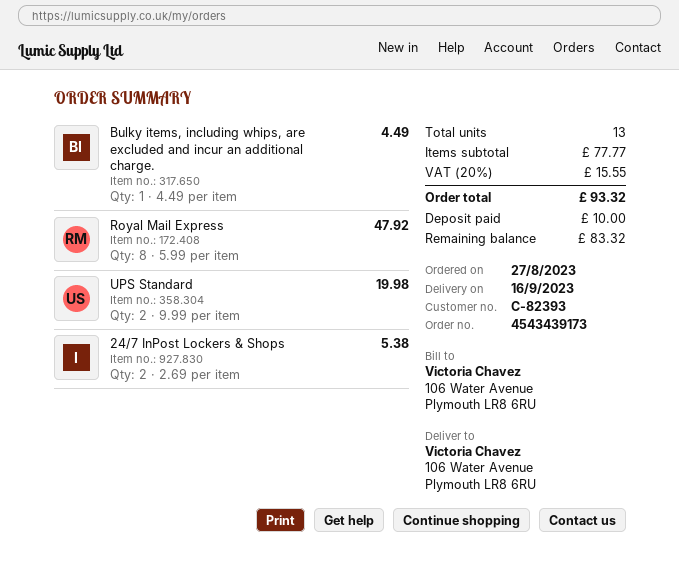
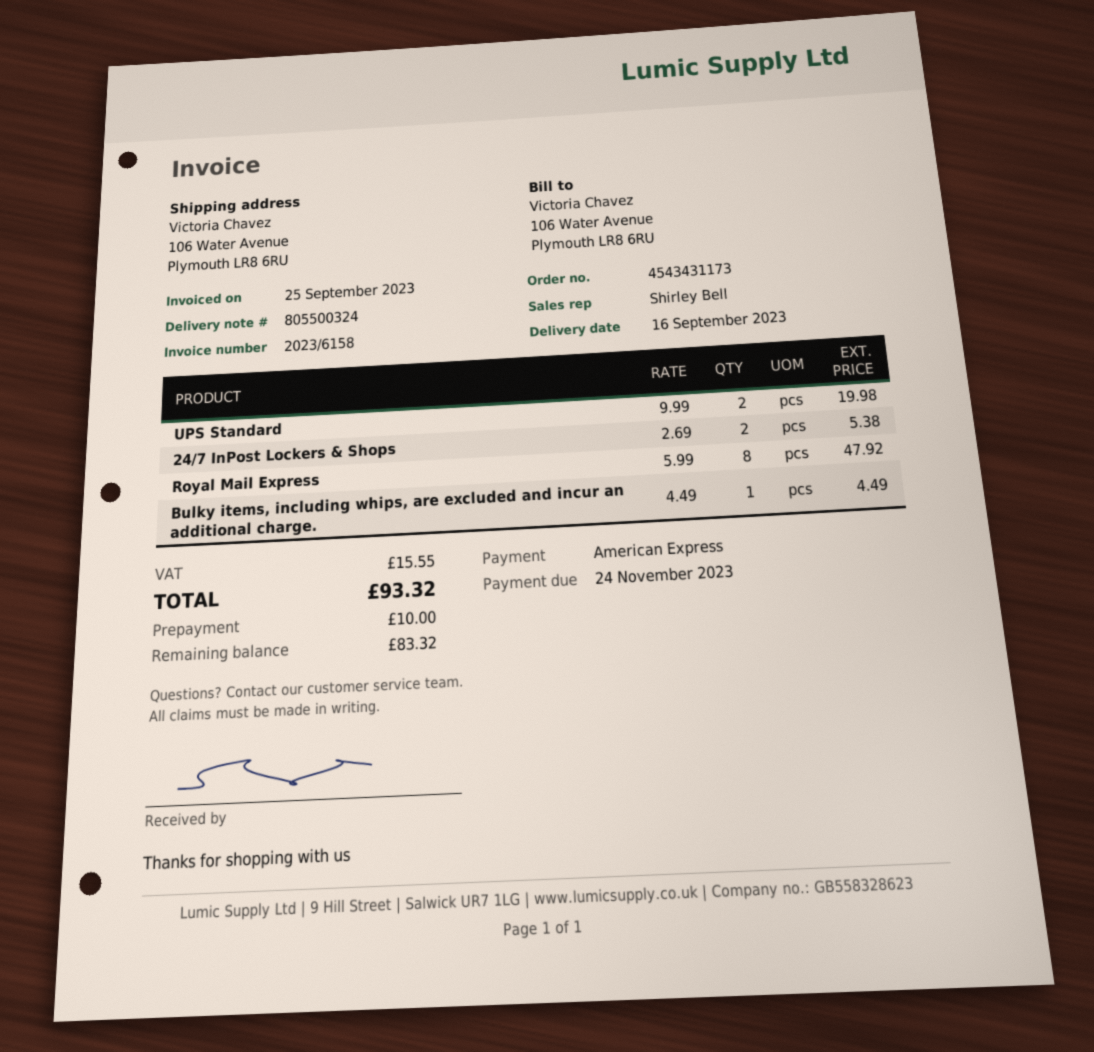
order number: 4543439173 -> 4543431173

